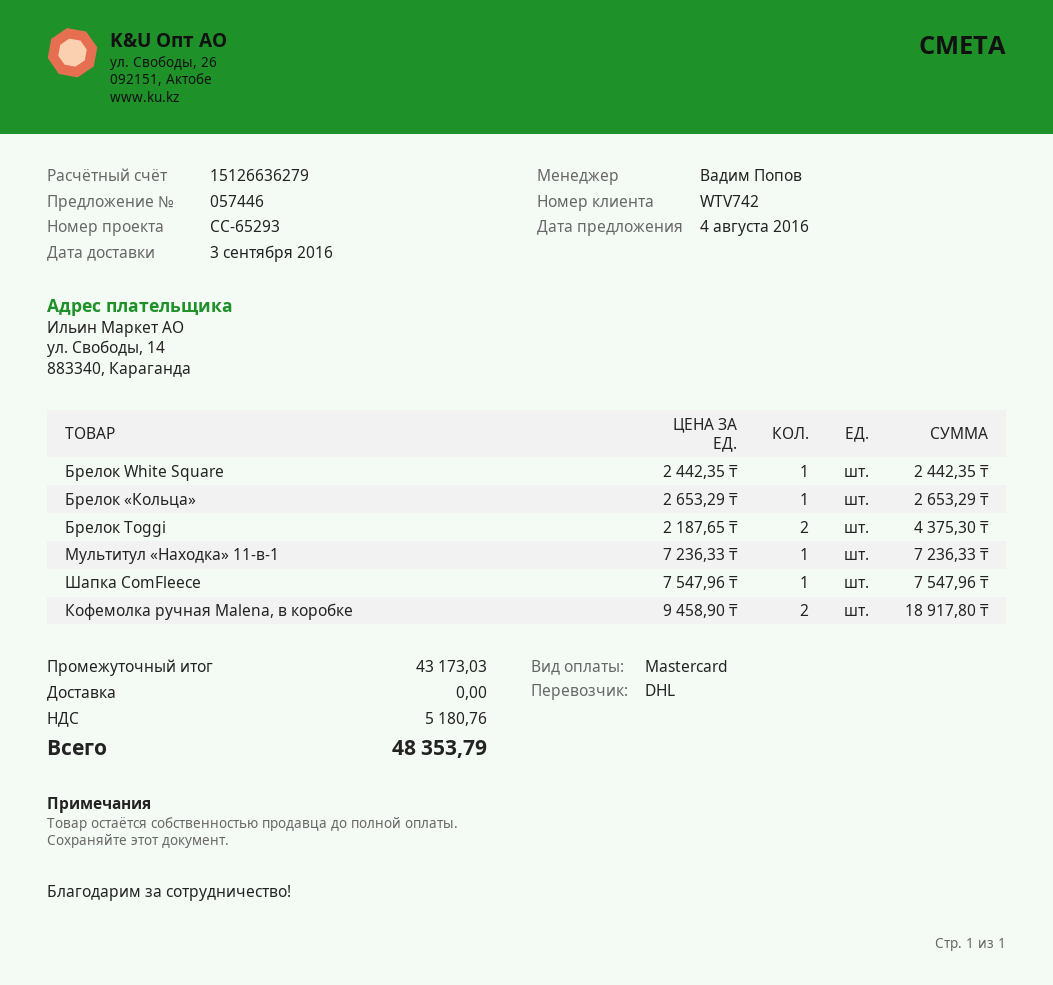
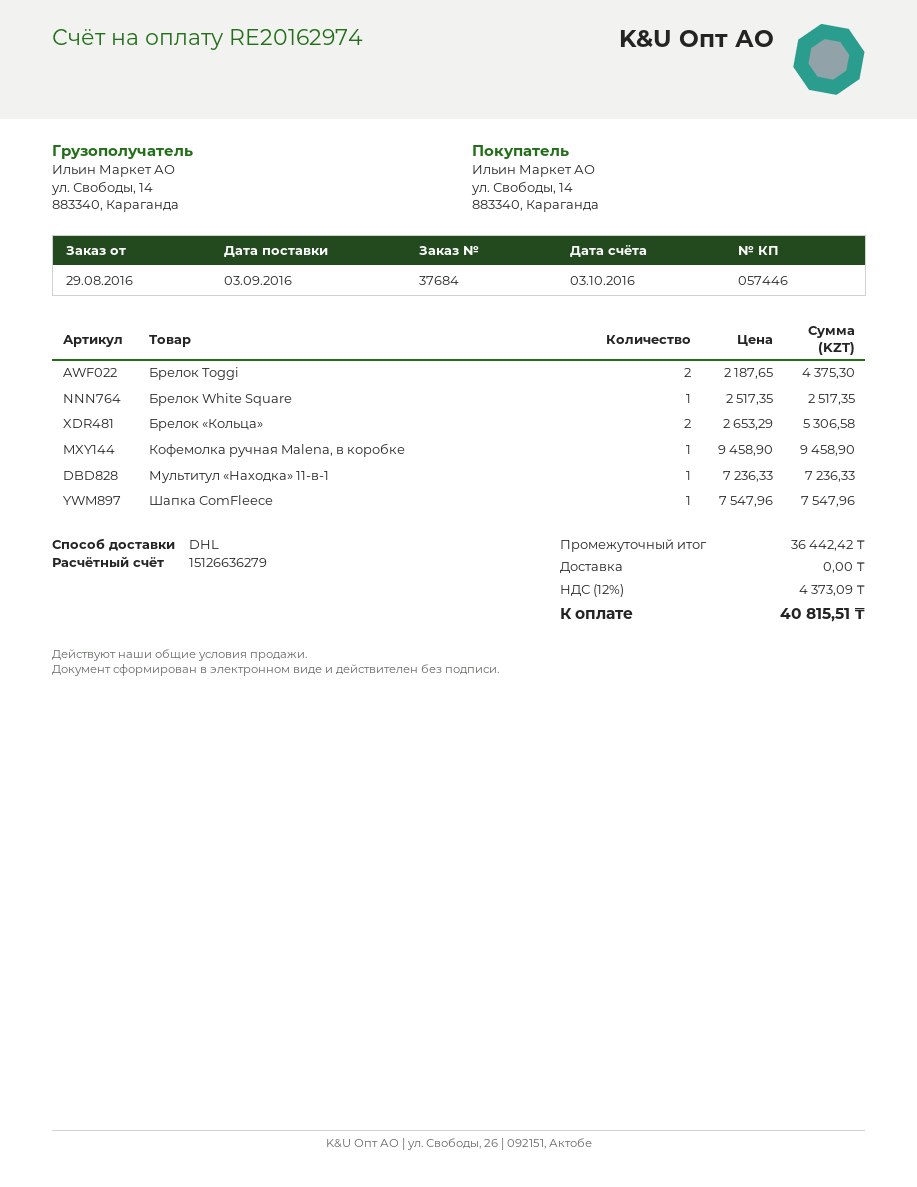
Брелок White Square: 1 x 2442.35 = 2442.35 -> 1 x 2517.35 = 2517.35
Брелок «Кольца»: 1 x 2653.29 = 2653.29 -> 2 x 2653.29 = 5306.58
Кофемолка ручная Malena, в коробке: 2 x 9458.90 = 18917.80 -> 1 x 9458.90 = 9458.90
subtotal: 43173.03 -> 36442.42
tax: 5180.76 -> 4373.09
total: 48353.79 -> 40815.51

